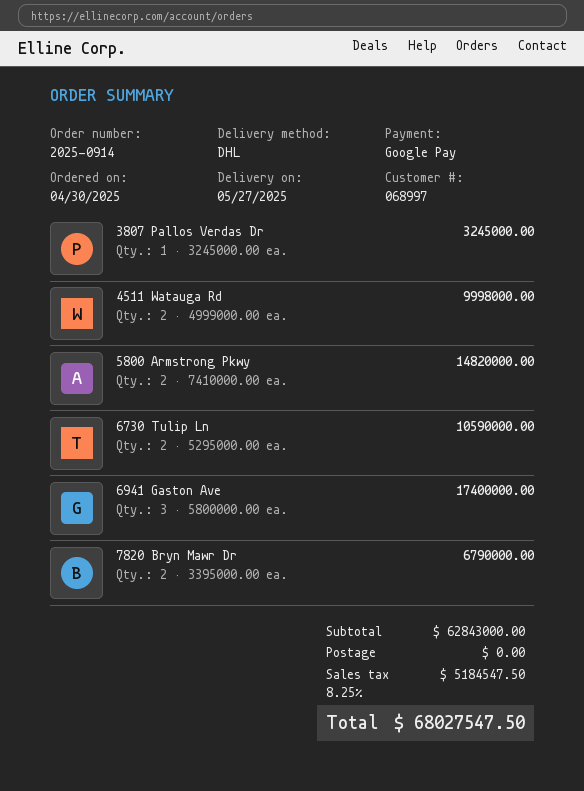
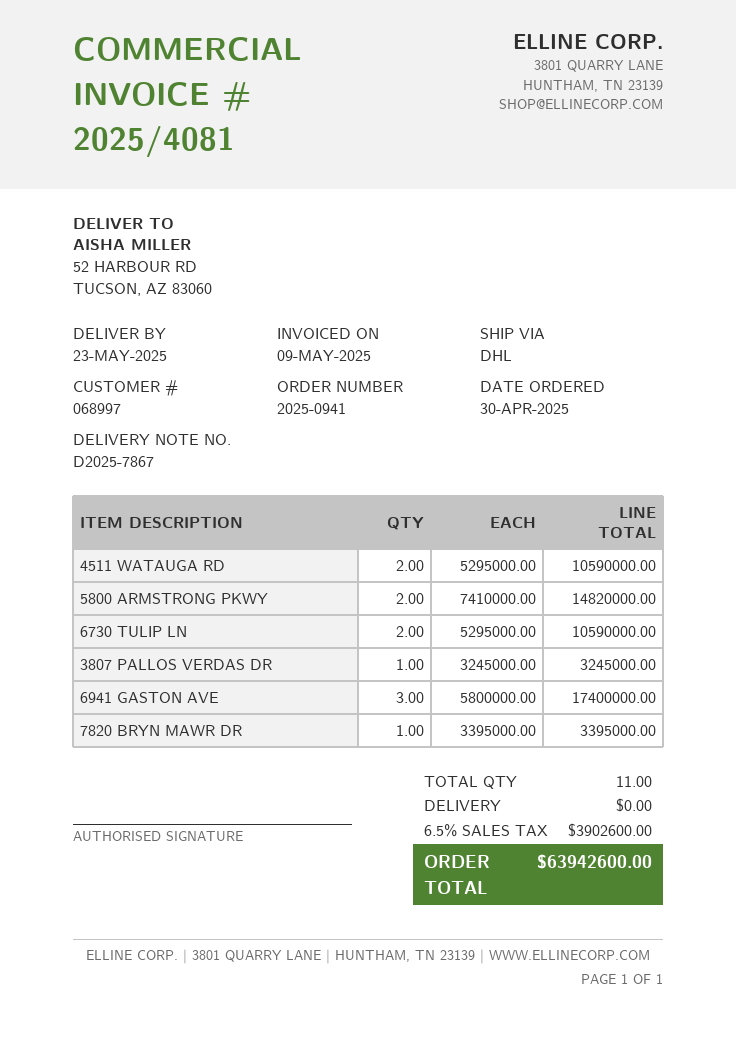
order number: 2025-0914 -> 2025-0941
delivery date: 2025-05-27 -> 2025-05-23
4511 Watauga Rd: 2 x 4999000.00 = 9998000.00 -> 2 x 5295000.00 = 10590000.00
7820 Bryn Mawr Dr: 2 x 3395000.00 = 6790000.00 -> 1 x 3395000.00 = 3395000.00
tax: 8.25% = 5184547.50 -> 6.5% = 3902600.00
total: 68027547.50 -> 63942600.00

